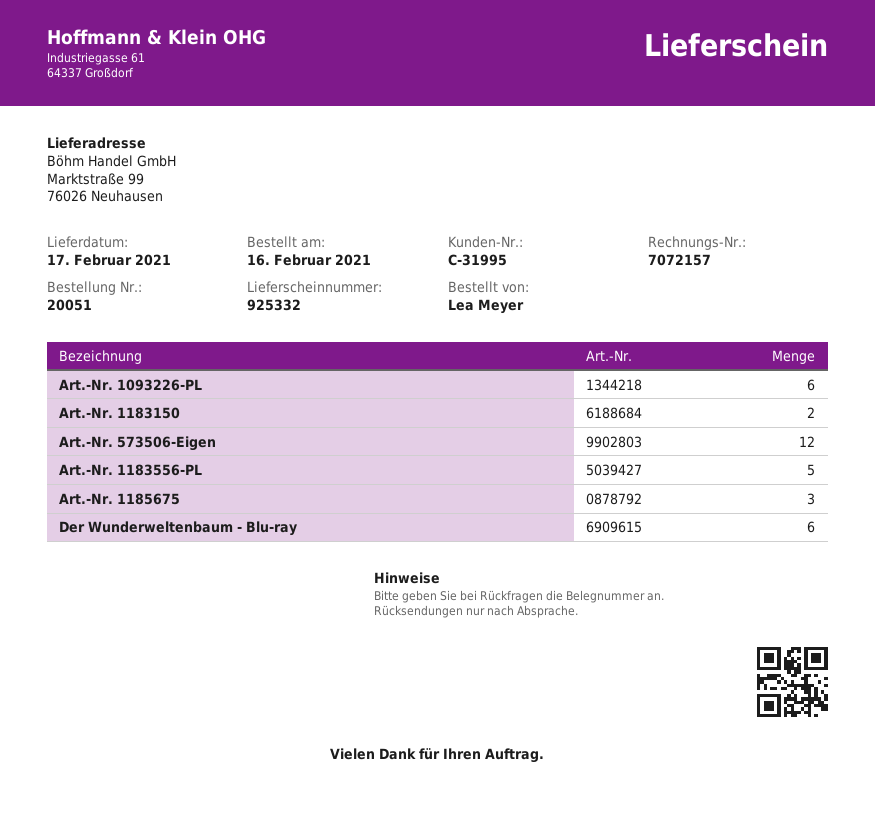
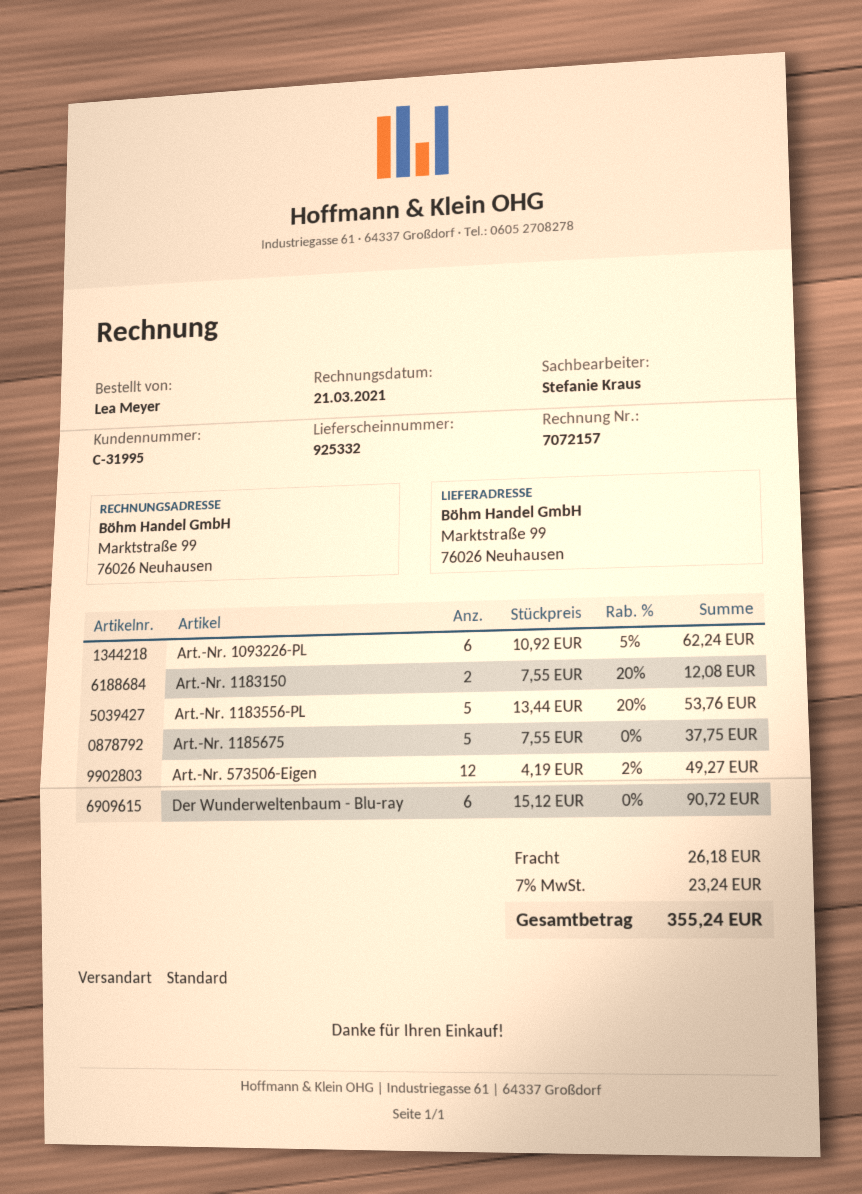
Art.-Nr. 1185675: 3 -> 5

